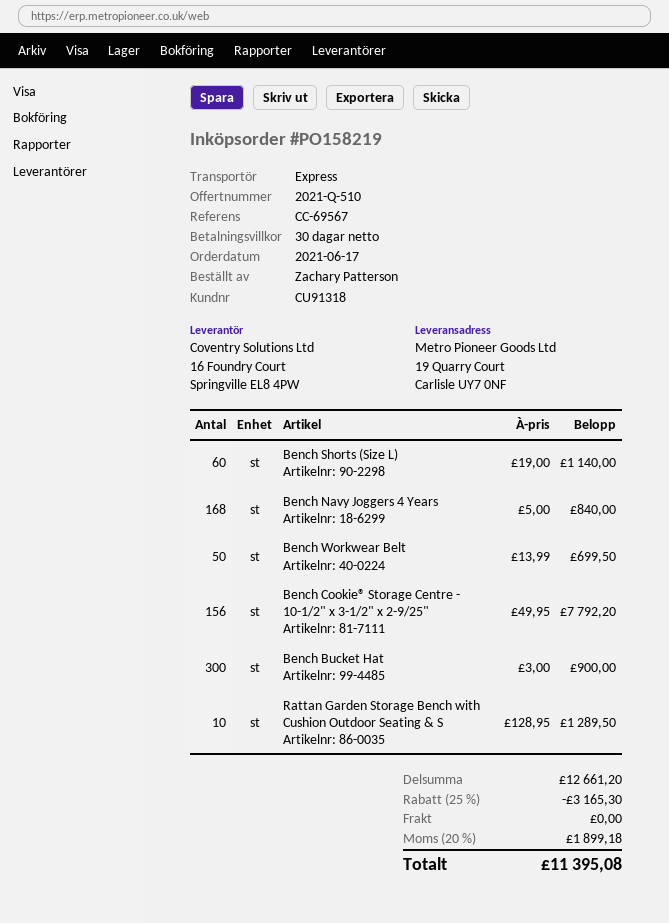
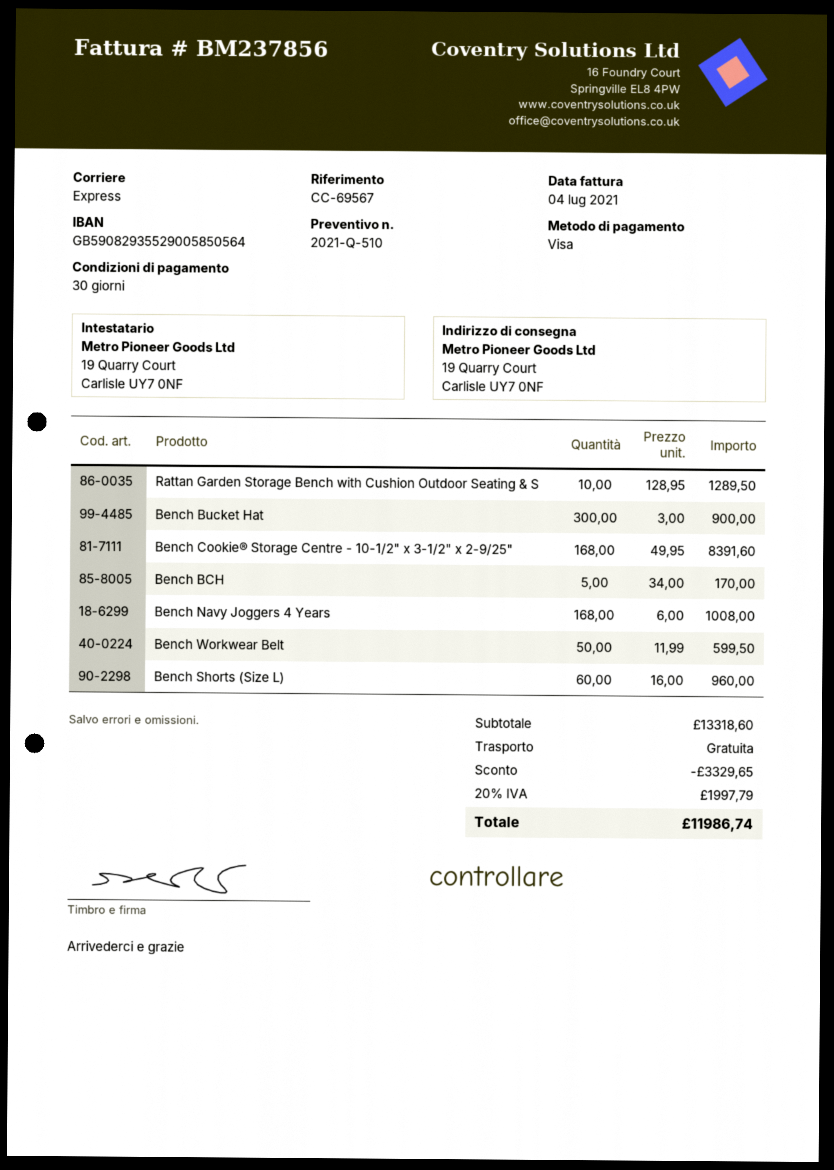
Bench Shorts (Size L): 60 x 19.00 = 1140.00 -> 60 x 16.00 = 960.00
Bench Navy Joggers 4 Years: 168 x 5.00 = 840.00 -> 168 x 6.00 = 1008.00
Bench Workwear Belt: 50 x 13.99 = 699.50 -> 50 x 11.99 = 599.50
Bench Cookie® Storage Centre - 10-1/2" x 3-1/2" x 2-9/25": 156 x 49.95 = 7792.20 -> 168 x 49.95 = 8391.60
Bench BCH: none -> 5 x 34.00 = 170.00
subtotal: 12661.20 -> 13318.60
discount: 3165.30 -> 3329.65
tax: 20% = 1899.18 -> 20% = 1997.79
total: 11395.08 -> 11986.74

